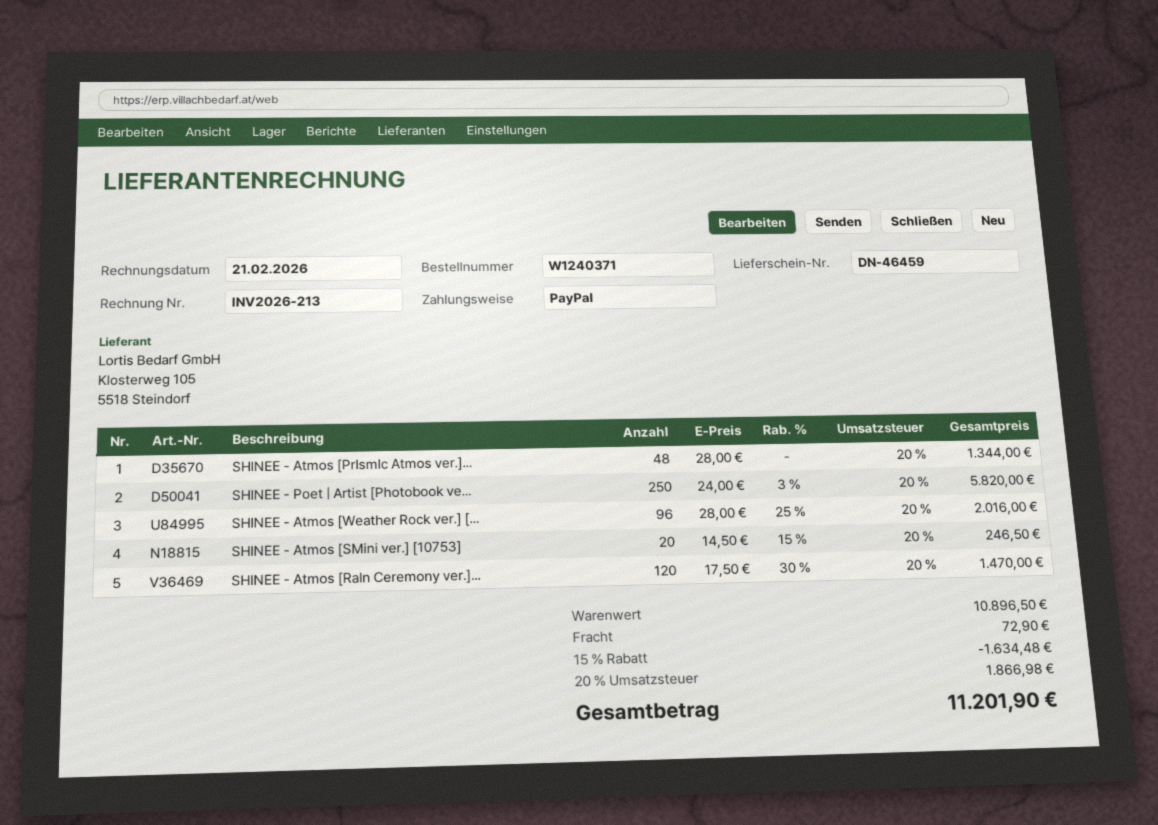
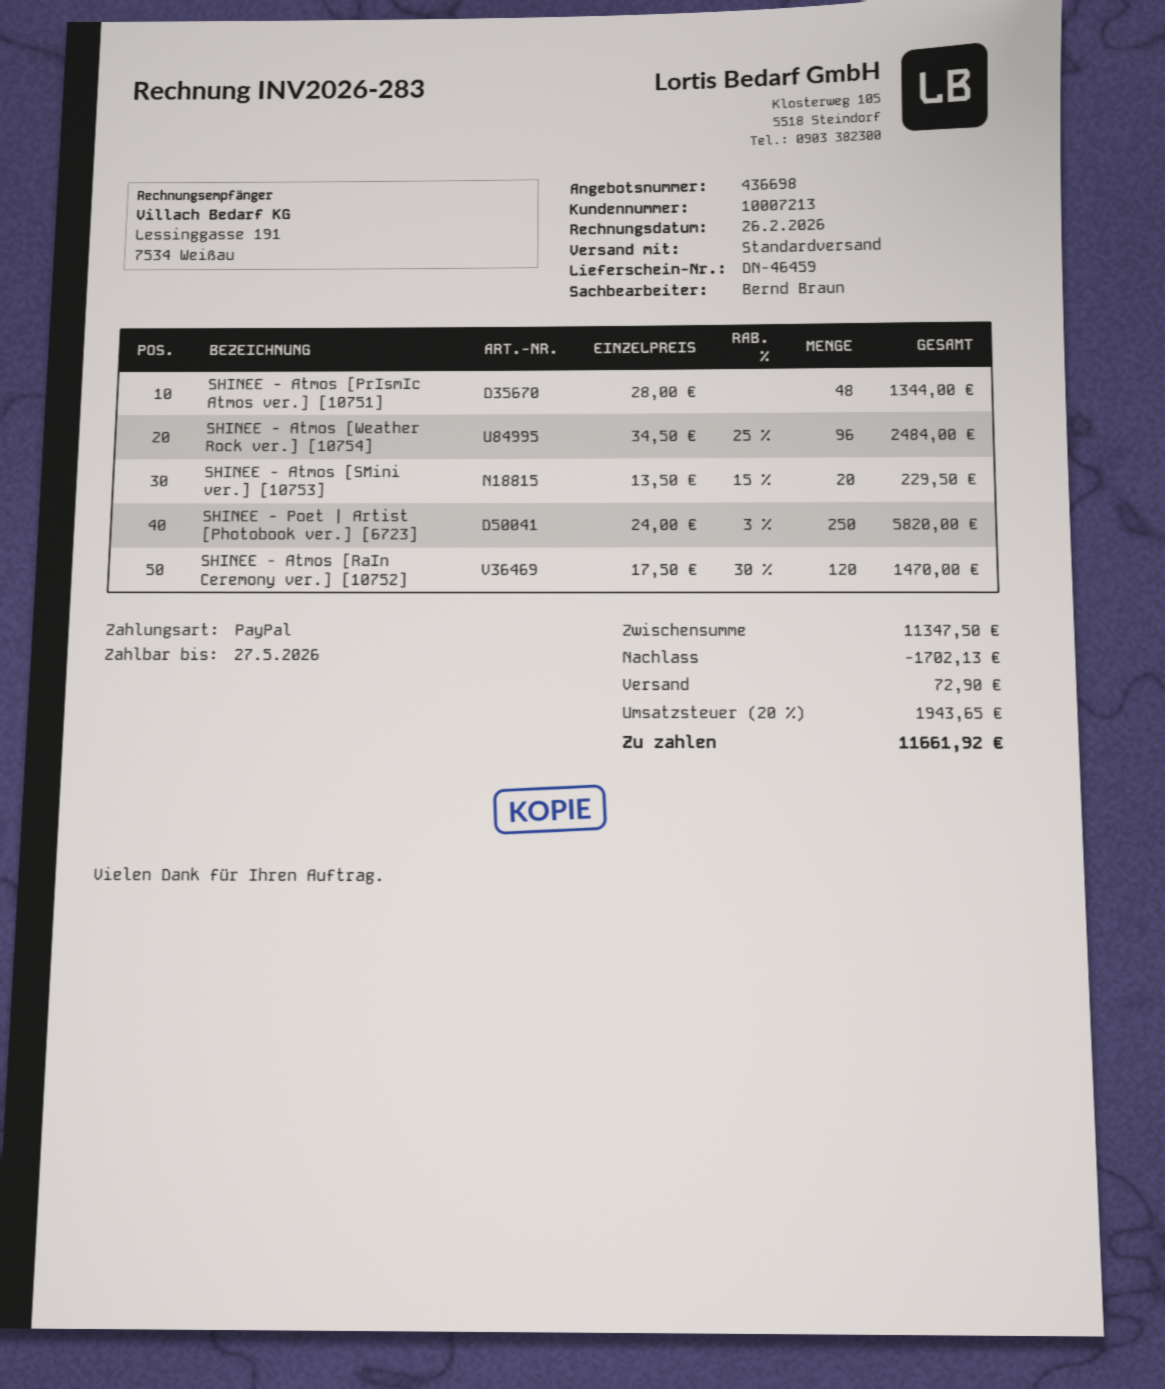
invoice number: INV2026-213 -> INV2026-283
invoice date: 2026-02-21 -> 2026-02-26
SHINEE - Atmos [Weather Rock ver.] [...: 96 x 28.00 - 25% = 2016.00 -> 96 x 34.50 - 25% = 2484.00
SHINEE - Atmos [SMini ver.] [10753]: 20 x 14.50 - 15% = 246.50 -> 20 x 13.50 - 15% = 229.50
subtotal: 10896.50 -> 11347.50
discount: 1634.48 -> 1702.13
tax: 20% = 1866.98 -> 20% = 1943.65
total: 11201.90 -> 11661.92

